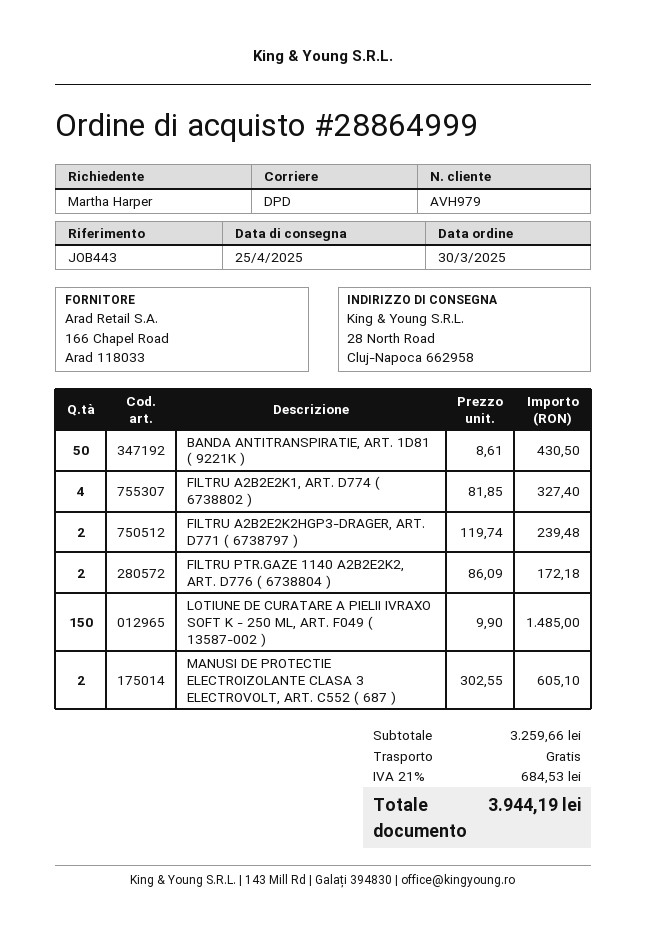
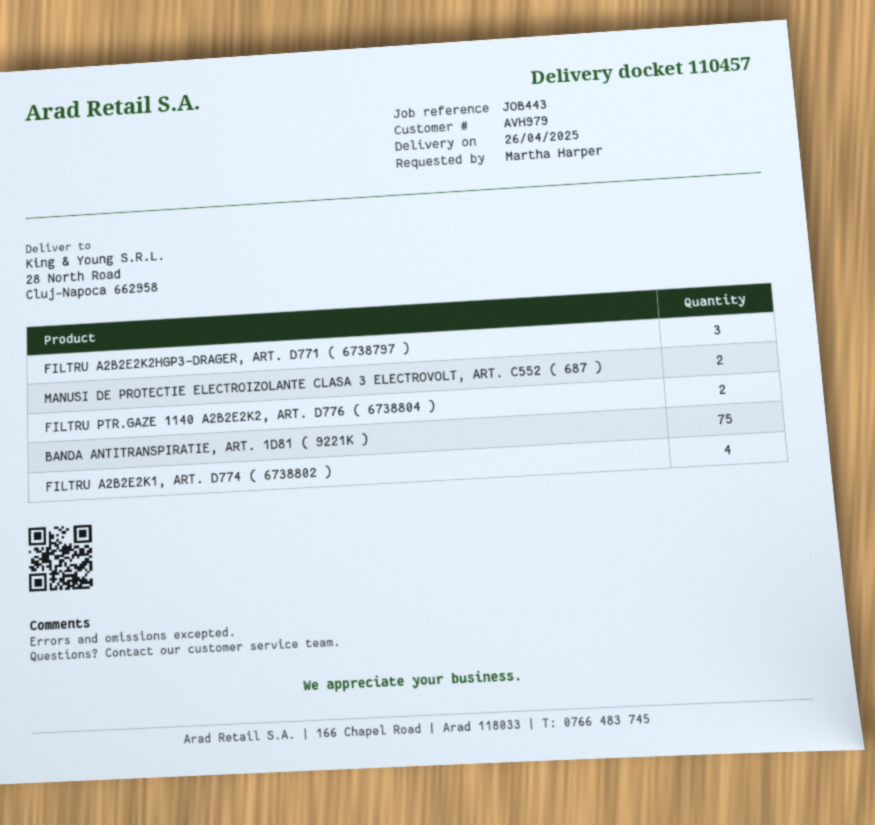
delivery date: 2025-04-25 -> 2025-04-26
BANDA ANTITRANSPIRATIE, ART. 1D81 ( 9221K ): 50 -> 75
FILTRU A2B2E2K2HGP3-DRAGER, ART. D771 ( 6738797 ): 2 -> 3
LOTIUNE DE CURATARE A PIELII IVRAXO SOFT K - 250 ML, ART. F049 ( 13587-002 ): 150 -> none

